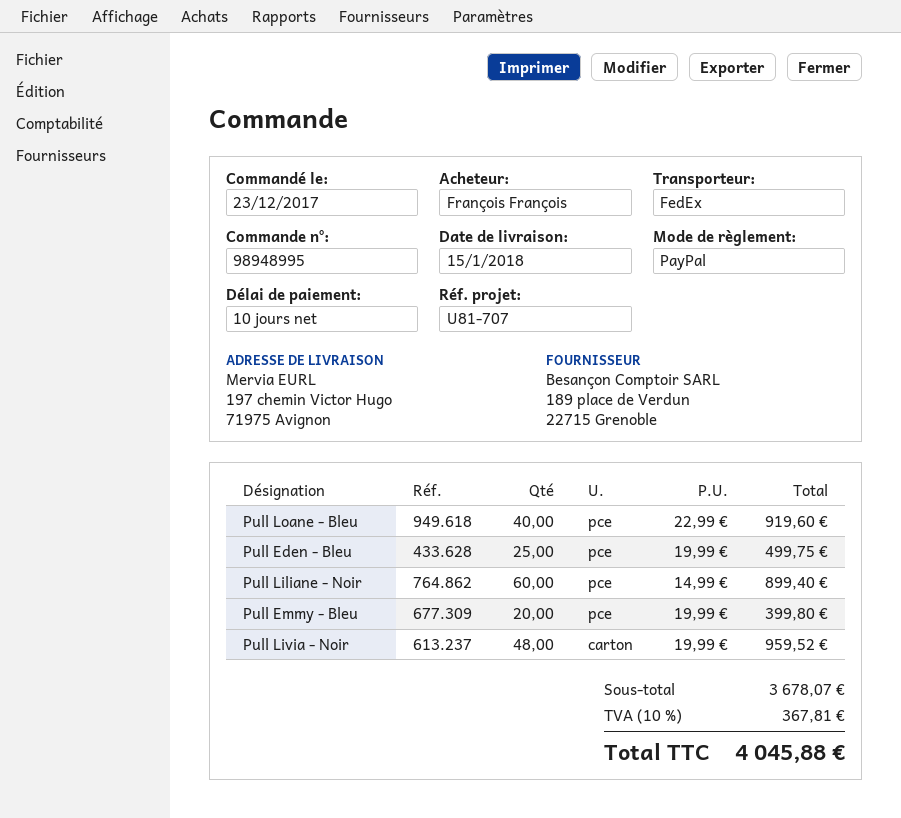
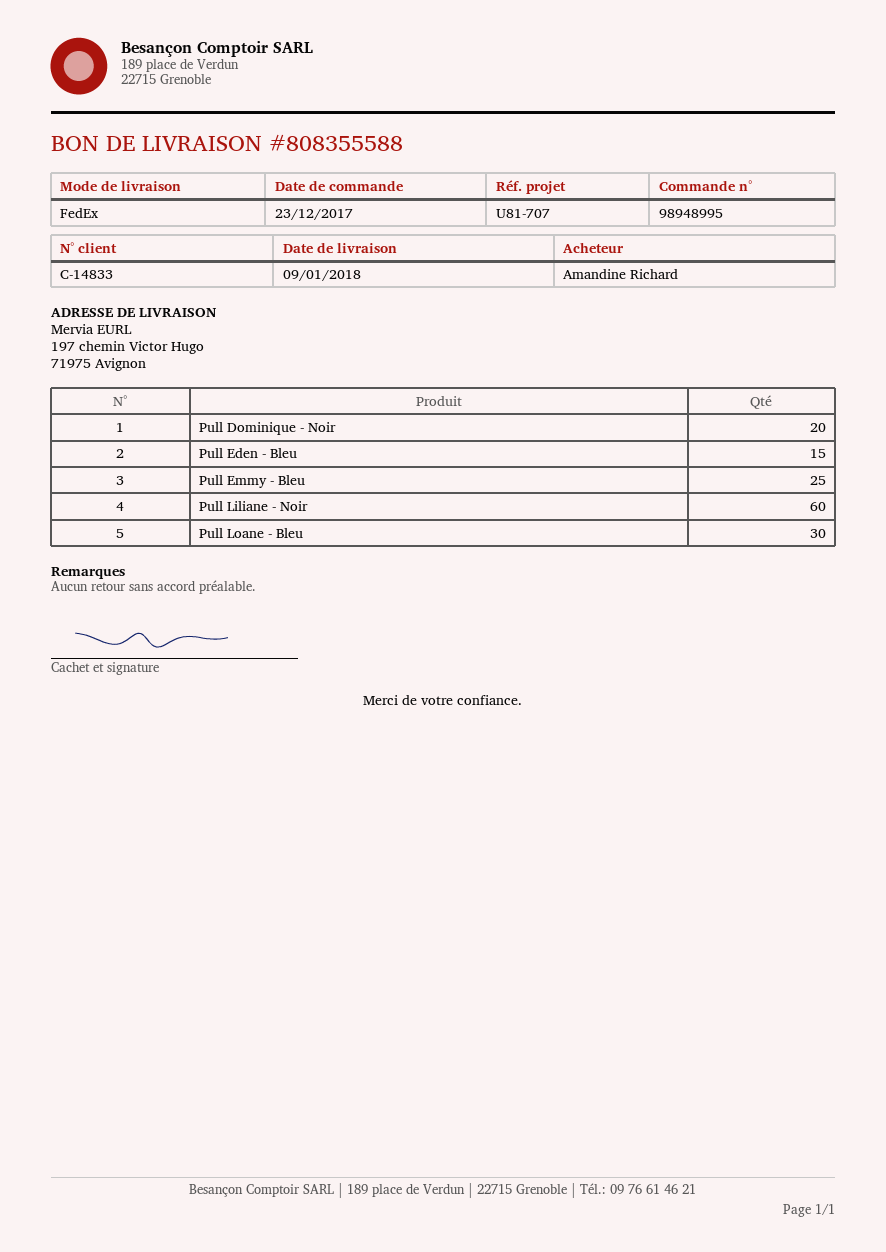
delivery date: 2018-01-15 -> 2018-01-09
ordered by: François François -> Amandine Richard
Pull Loane - Bleu: 40 -> 30
Pull Eden - Bleu: 25 -> 15
Pull Emmy - Bleu: 20 -> 25
Pull Livia - Noir: 48 -> none
Pull Dominique - Noir: none -> 20

